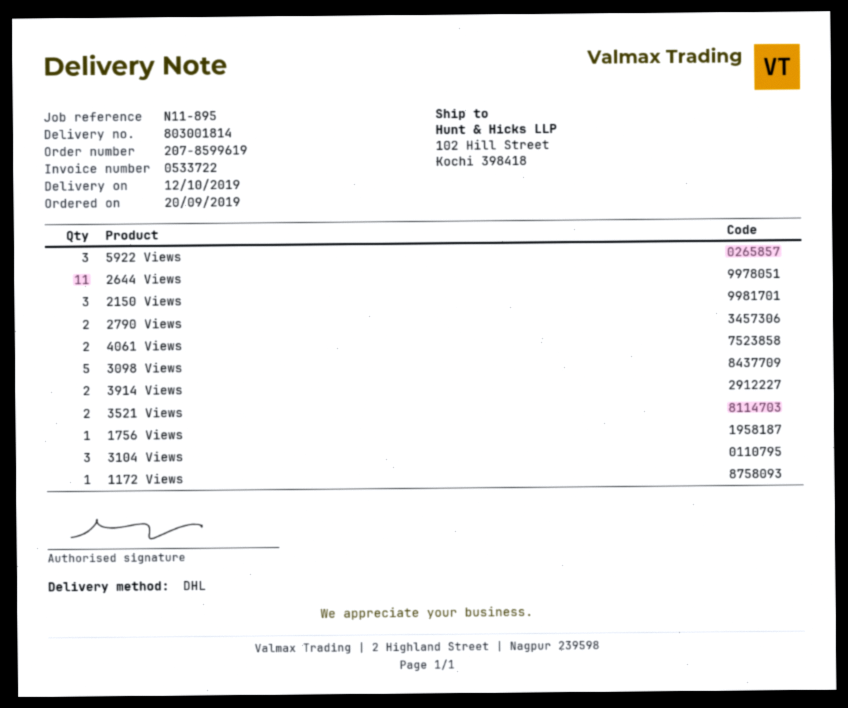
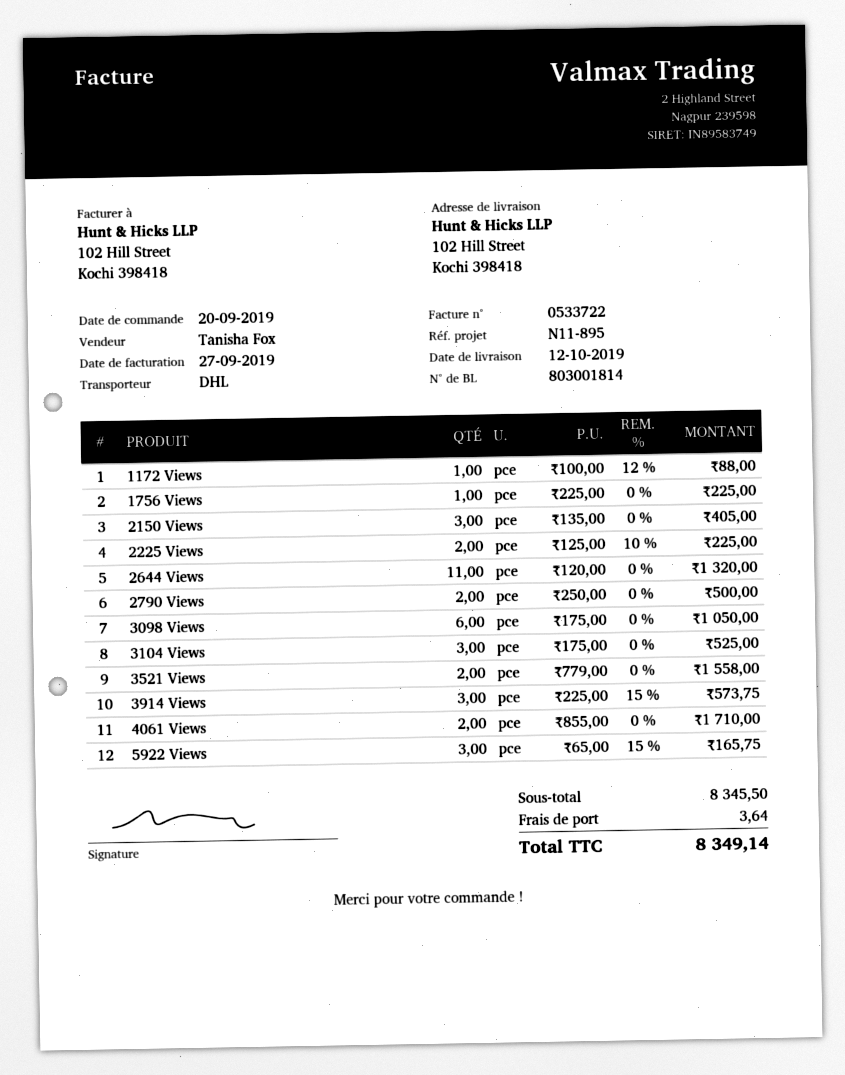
3098 Views: 5 -> 6
3914 Views: 2 -> 3
2225 Views: none -> 2

